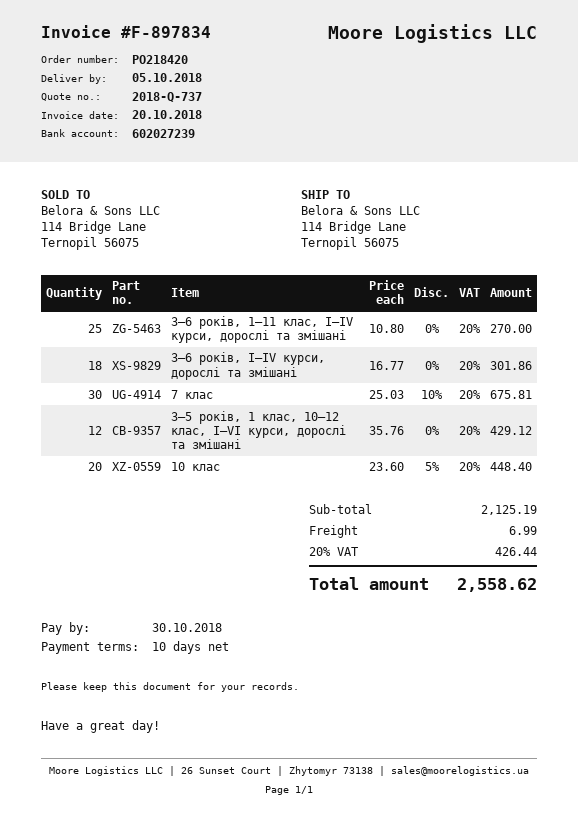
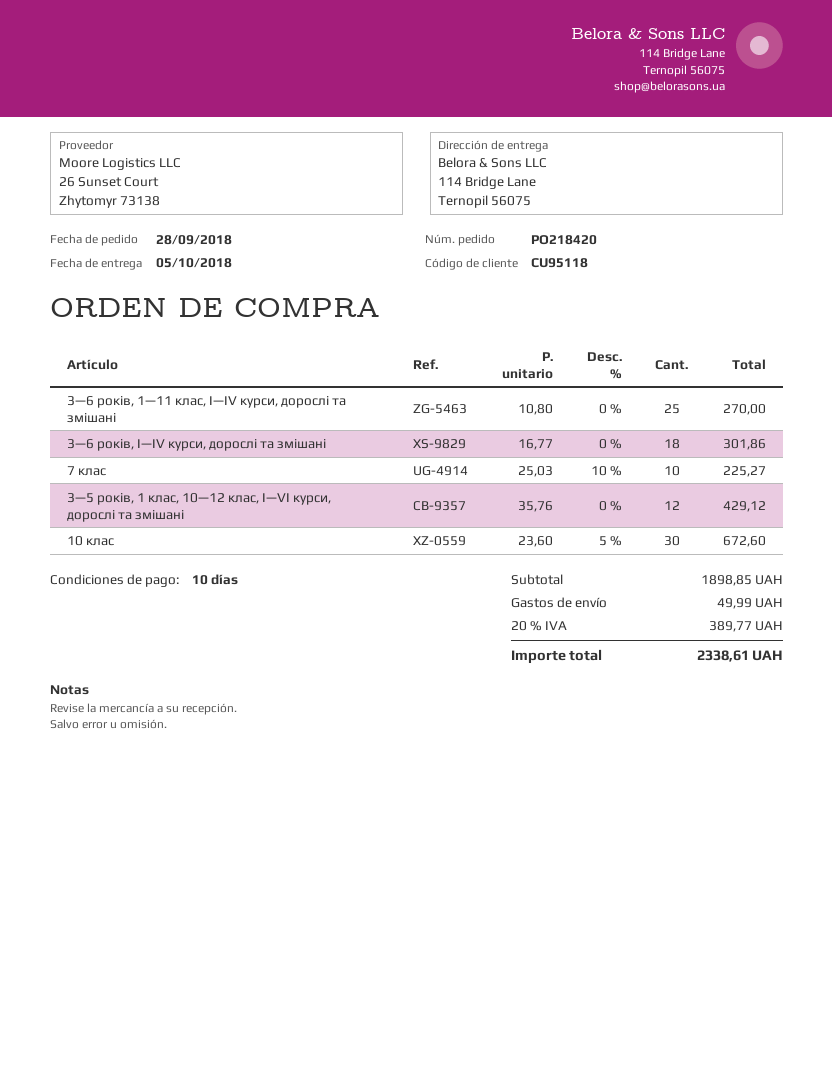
7 клас: 30 x 25.03 - 10% = 675.81 -> 10 x 25.03 - 10% = 225.27
10 клас: 20 x 23.60 - 5% = 448.40 -> 30 x 23.60 - 5% = 672.60
subtotal: 2125.19 -> 1898.85
shipping: 6.99 -> 49.99
tax: 20% = 426.44 -> 20% = 389.77
total: 2558.62 -> 2338.61

